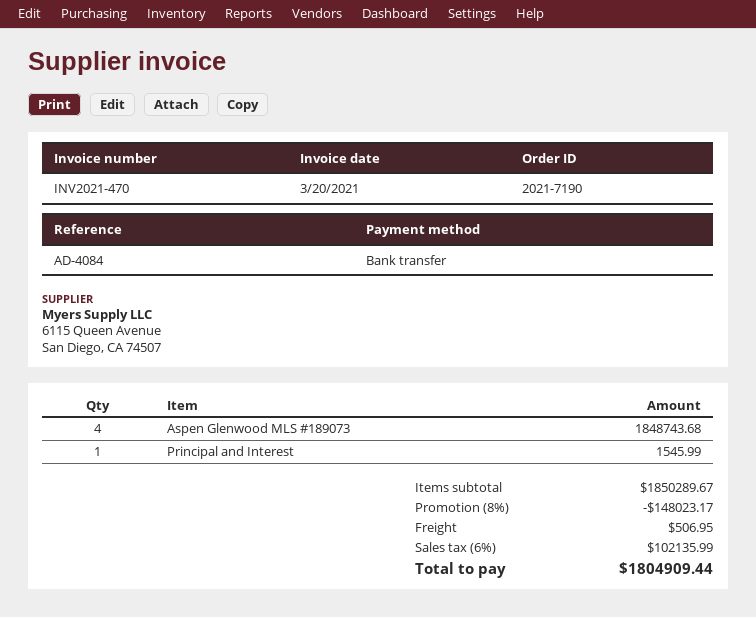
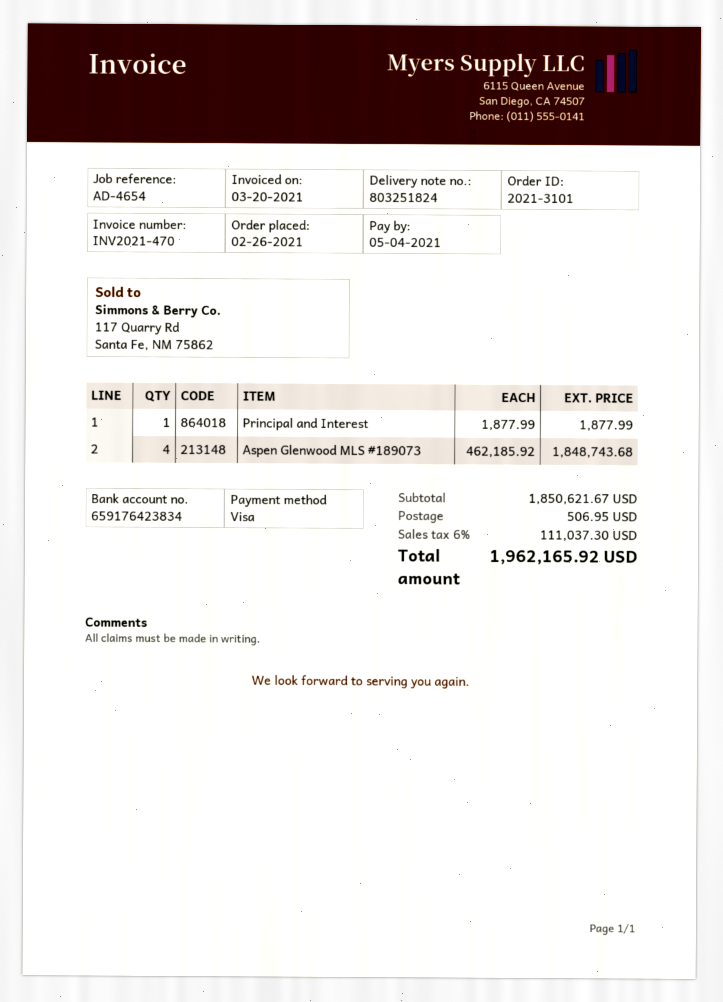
order number: 2021-7190 -> 2021-3101
reference: AD-4084 -> AD-4654
payment method: bank transfer -> Visa
Principal and Interest: 1 for 1545.99 -> 1 for 1877.99
subtotal: 1850289.67 -> 1850621.67
discount: 8% = 148023.17 -> none
tax: 6% = 102135.99 -> 6% = 111037.30
total: 1804909.44 -> 1962165.92

